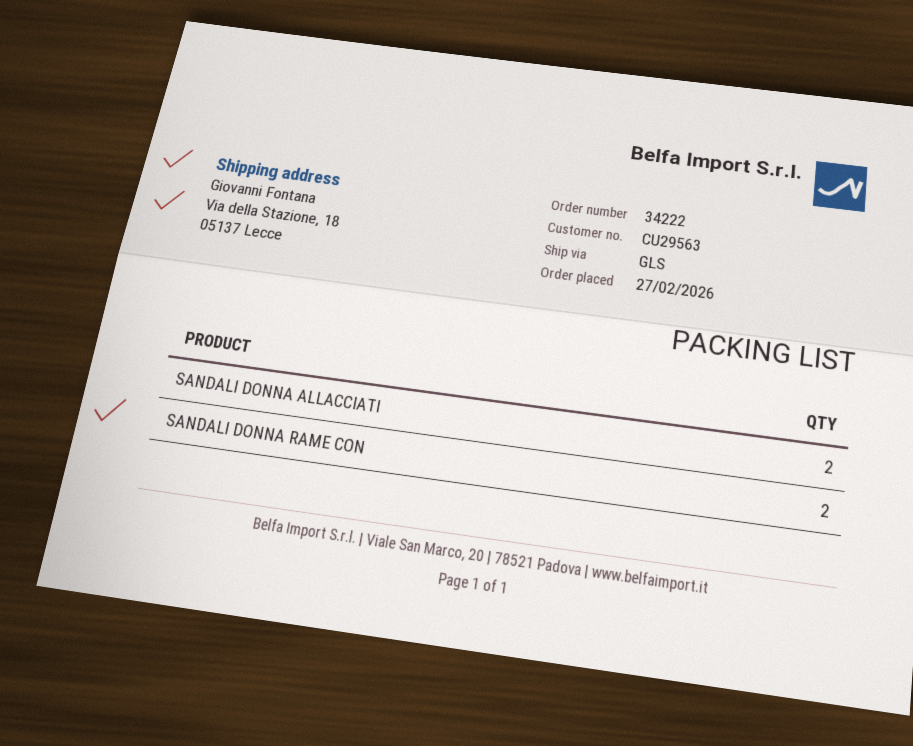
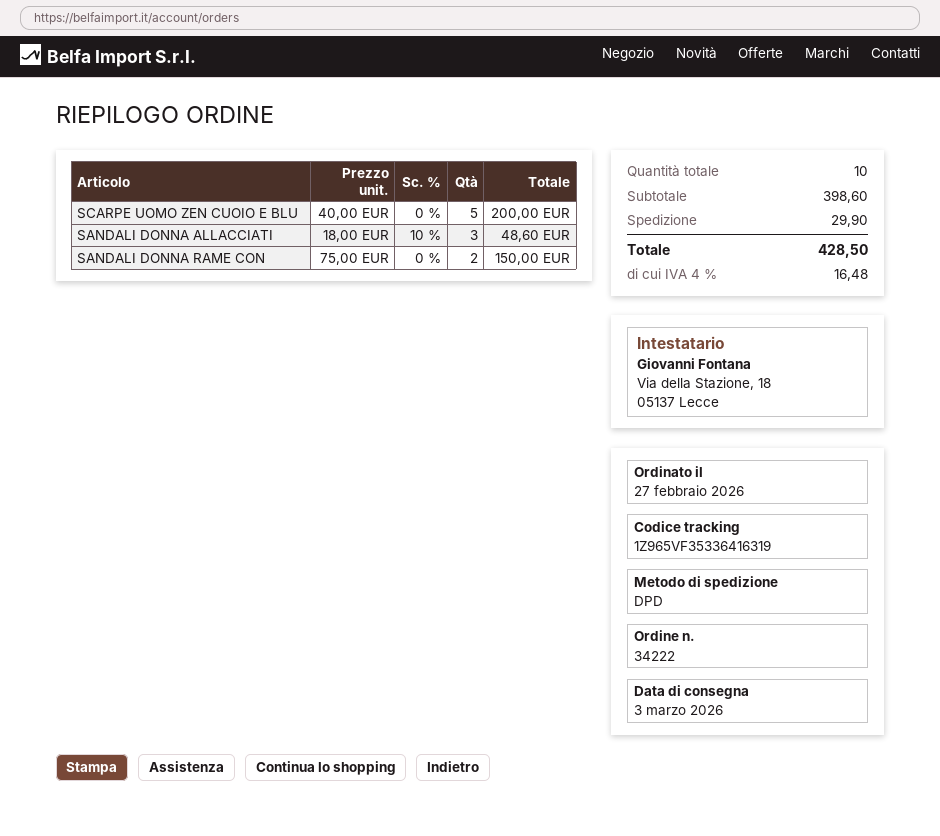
shipping method: GLS -> DPD
SANDALI DONNA ALLACCIATI: 2 -> 3
SCARPE UOMO ZEN CUOIO E BLU: none -> 5

